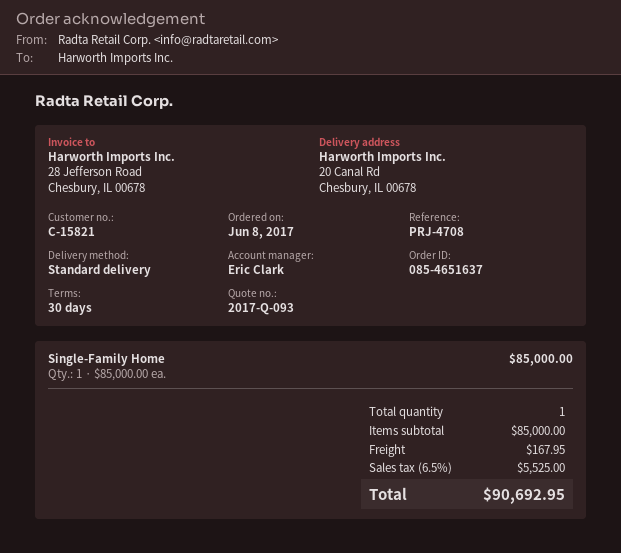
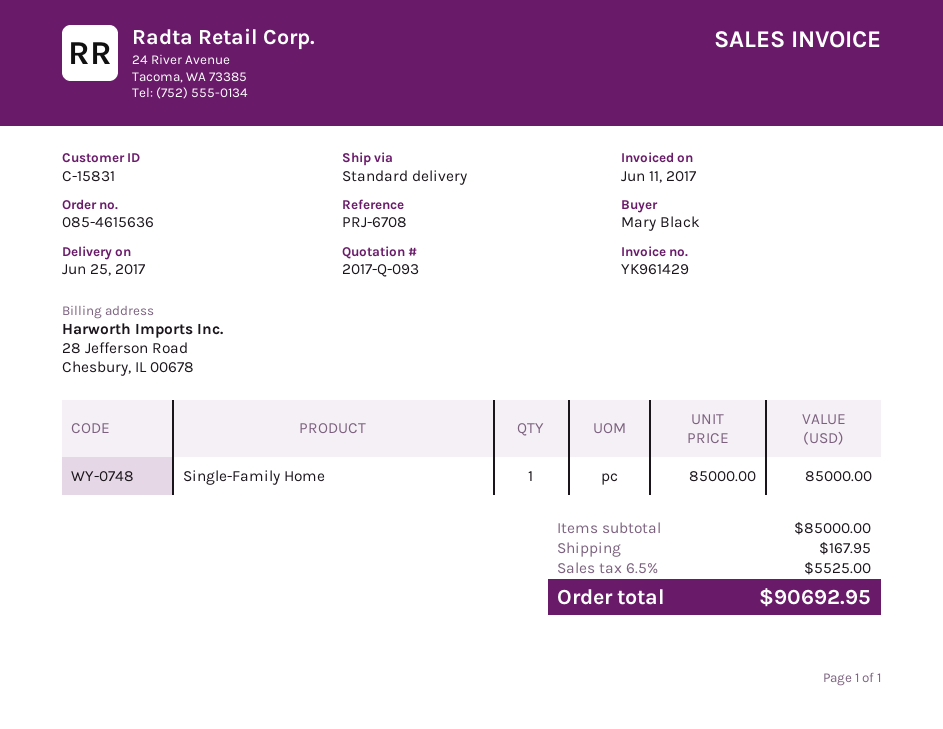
order number: 085-4651637 -> 085-4615636
customer number: C-15821 -> C-15831
reference: PRJ-4708 -> PRJ-6708

